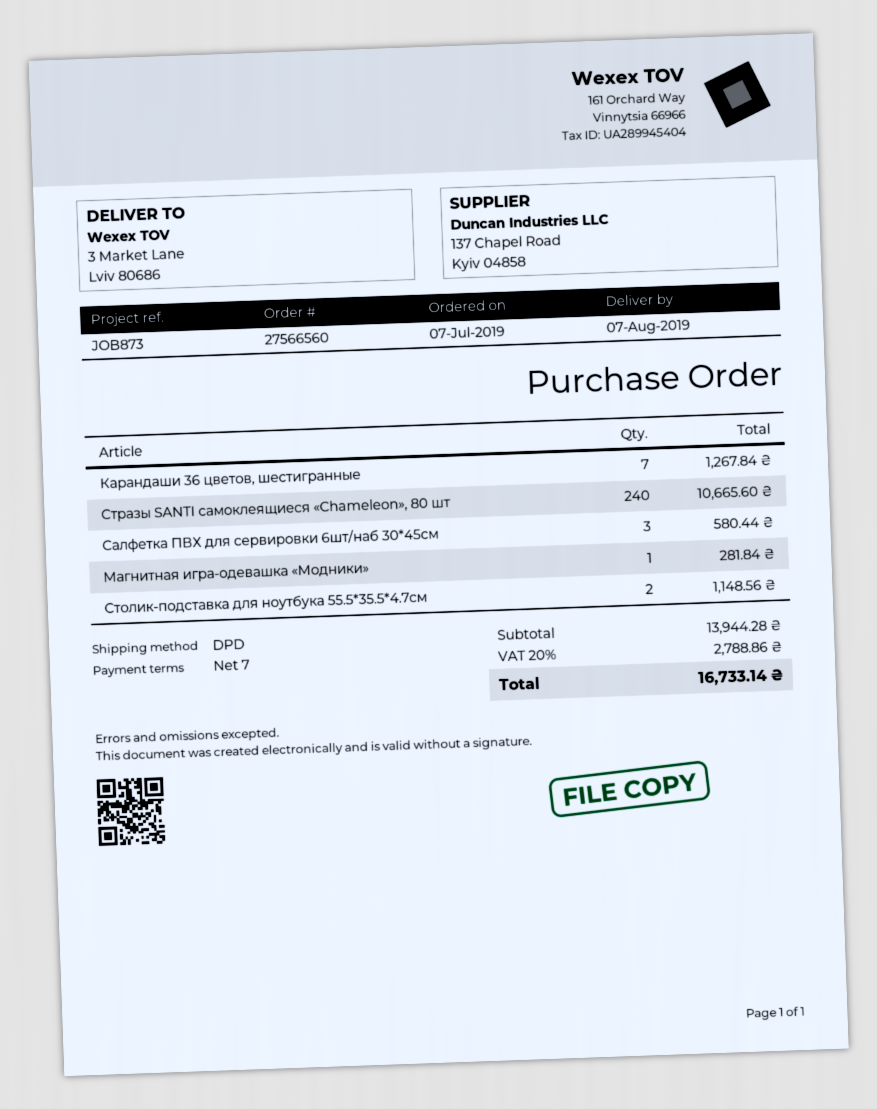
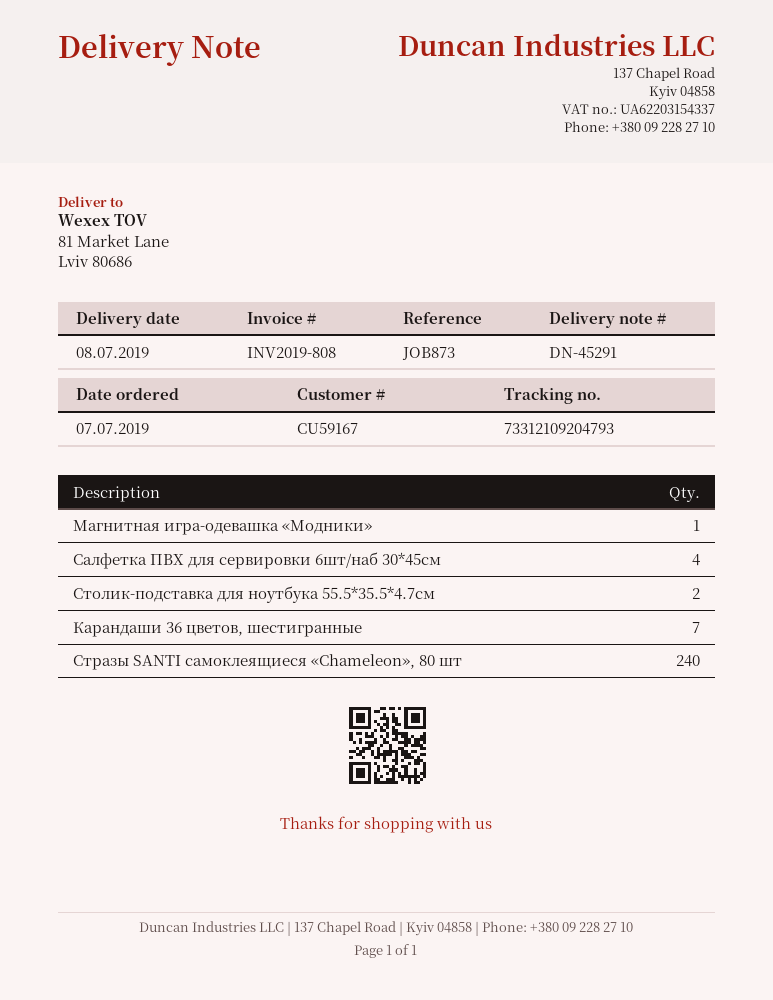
delivery date: 2019-08-07 -> 2019-07-08
ship to: 3 Market Lane, Lviv 80686 -> 81 Market Lane, Lviv 80686
Салфетка ПВХ для сервировки 6шт/наб 30*45см: 3 -> 4

